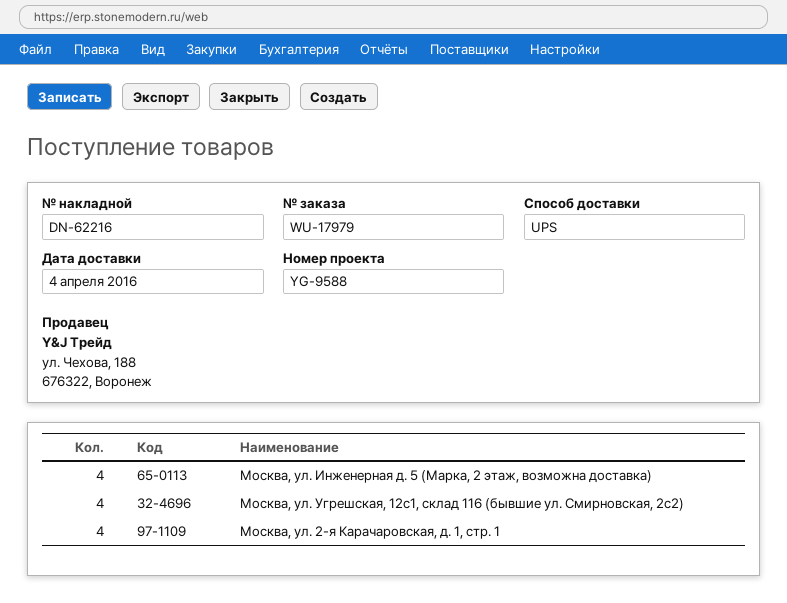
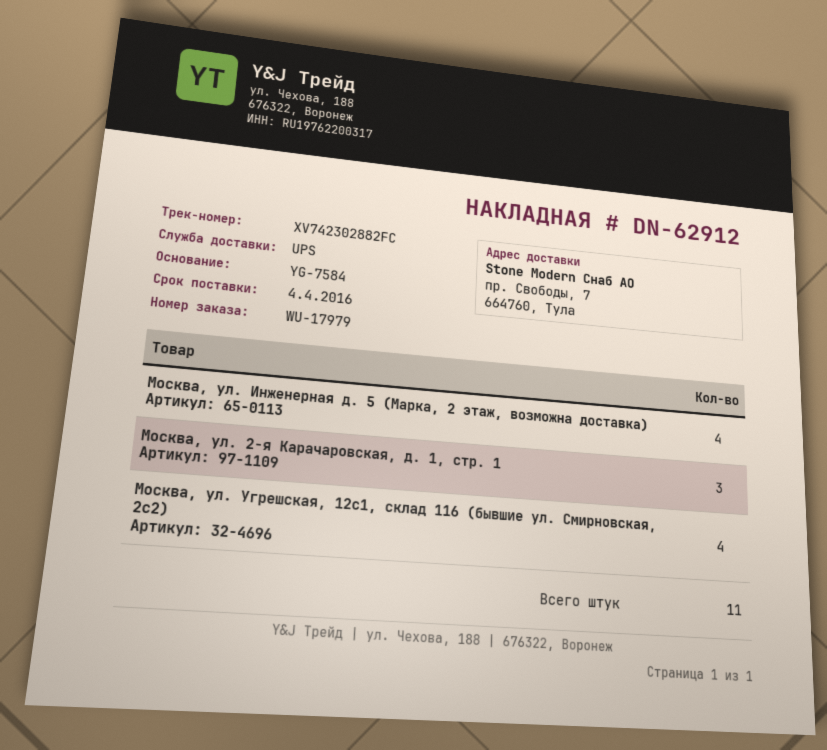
delivery note number: DN-62216 -> DN-62912
reference: YG-9588 -> YG-7584
Москва, ул. 2-я Карачаровская, д. 1, стр. 1: 4 -> 3

